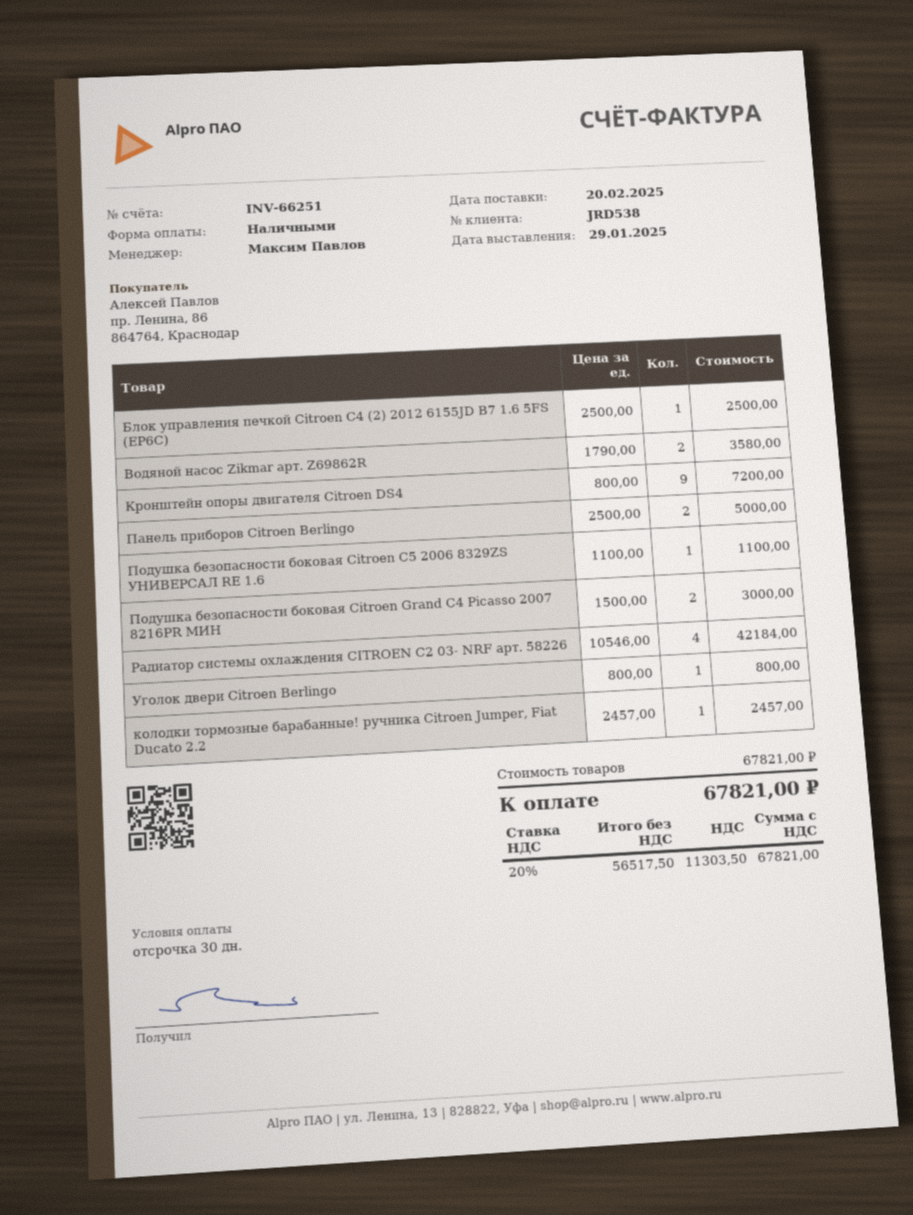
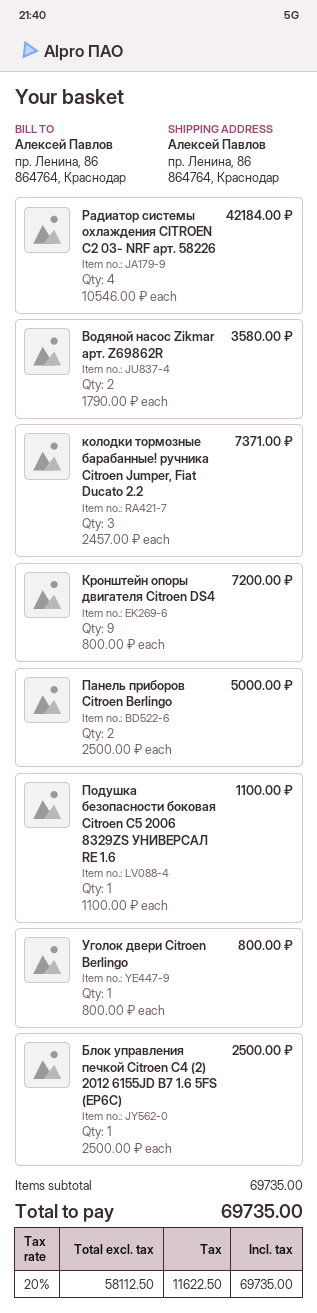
Подушка безопасности боковая Citroen Grand C4 Picasso 2007 8216PR МИН: 2 x 1500.00 = 3000.00 -> none
колодки тормозные барабанные! ручника Citroen Jumper, Fiat Ducato 2.2: 1 x 2457.00 = 2457.00 -> 3 x 2457.00 = 7371.00
subtotal: 67821.00 -> 69735.00
net: 56517.50 -> 58112.50
tax: 20% = 11303.50 -> 20% = 11622.50
total: 67821.00 -> 69735.00

